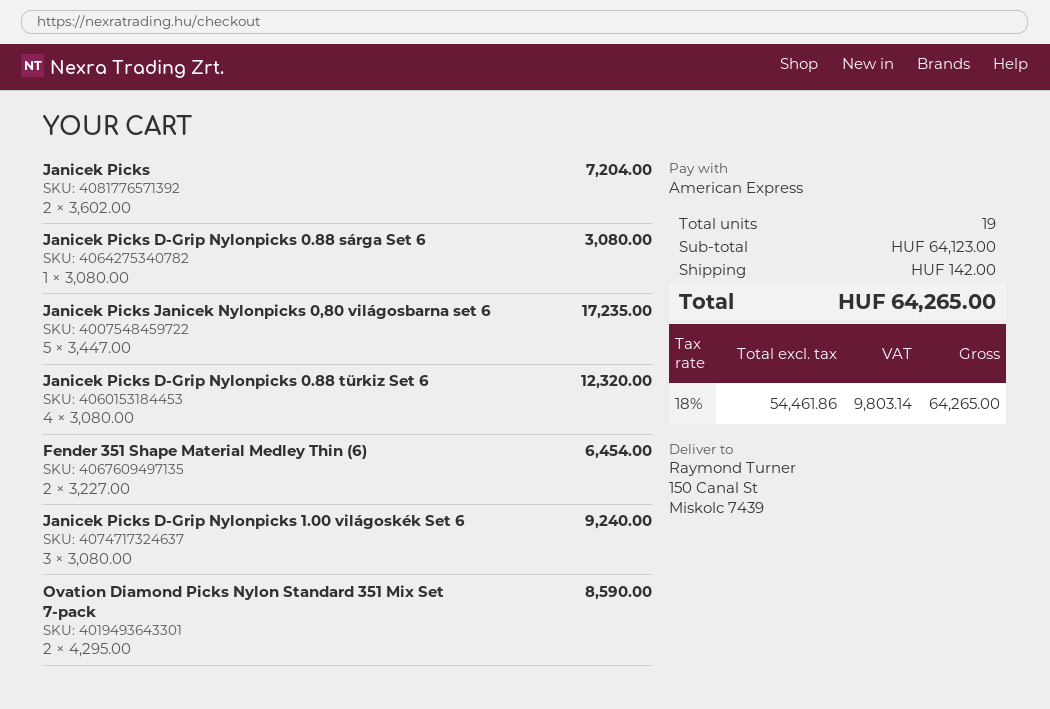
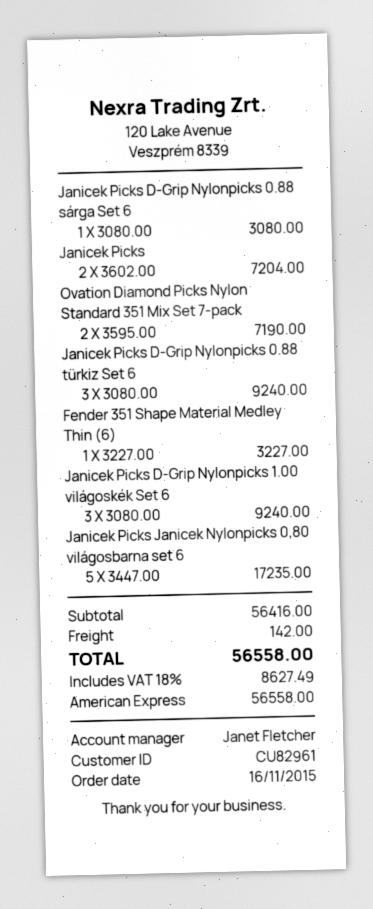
Janicek Picks D-Grip Nylonpicks 0.88 türkiz Set 6: 4 x 3080.00 = 12320.00 -> 3 x 3080.00 = 9240.00
Fender 351 Shape Material Medley Thin (6): 2 x 3227.00 = 6454.00 -> 1 x 3227.00 = 3227.00
Ovation Diamond Picks Nylon Standard 351 Mix Set 7-pack: 2 x 4295.00 = 8590.00 -> 2 x 3595.00 = 7190.00
subtotal: 64123.00 -> 56416.00
tax: 18% = 9803.14 -> 18% = 8627.49
total: 64265.00 -> 56558.00

